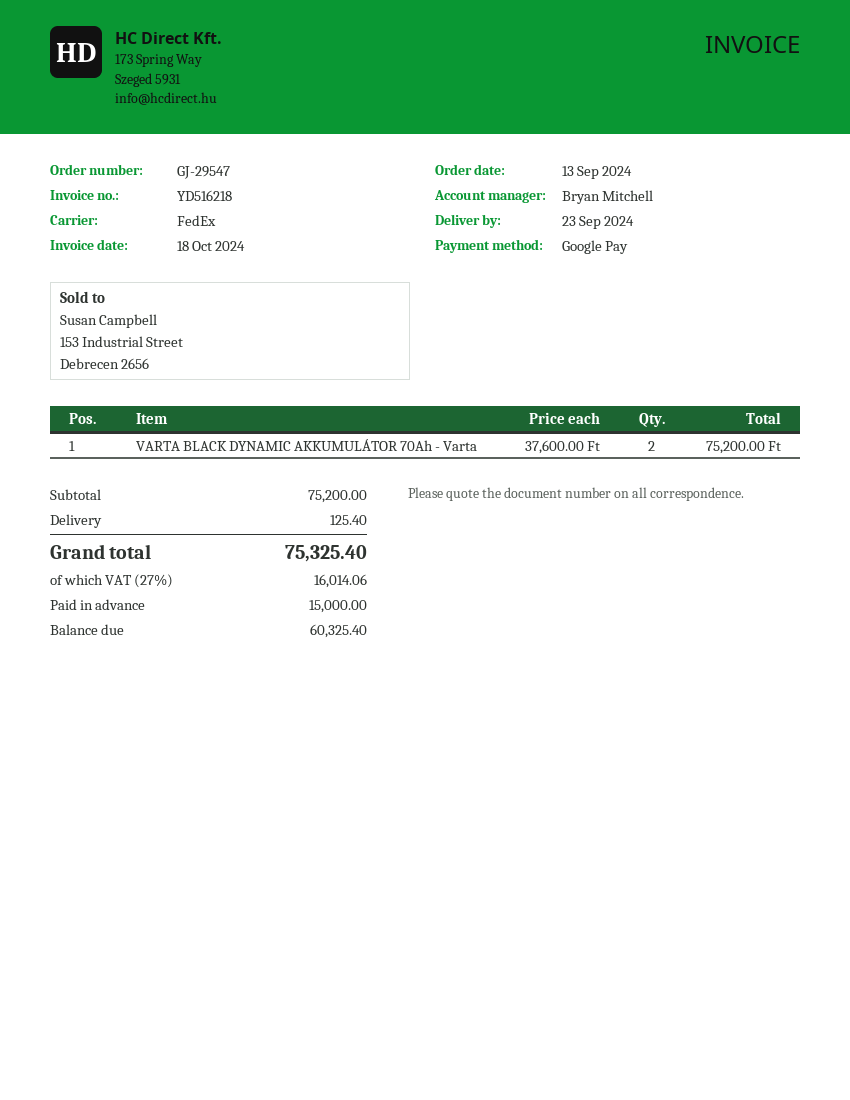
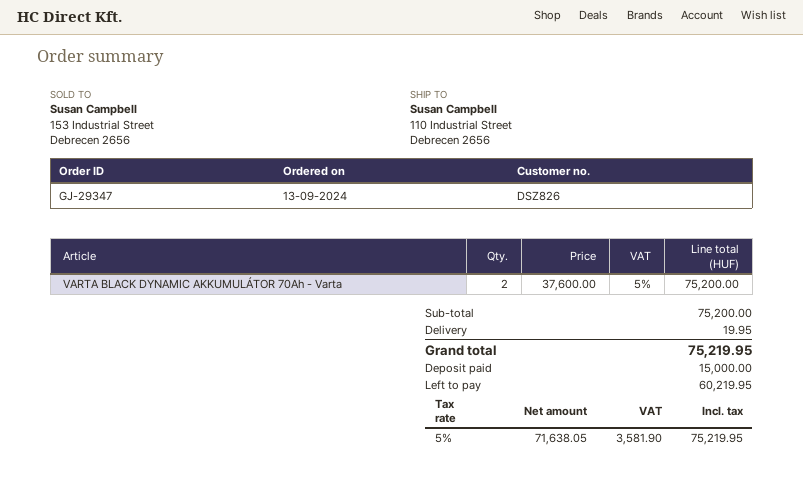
order number: GJ-29547 -> GJ-29347
shipping: 125.40 -> 19.95
tax: 27% = 16014.06 -> 5% = 3581.90
total: 75325.40 -> 75219.95
balance: 60325.40 -> 60219.95

